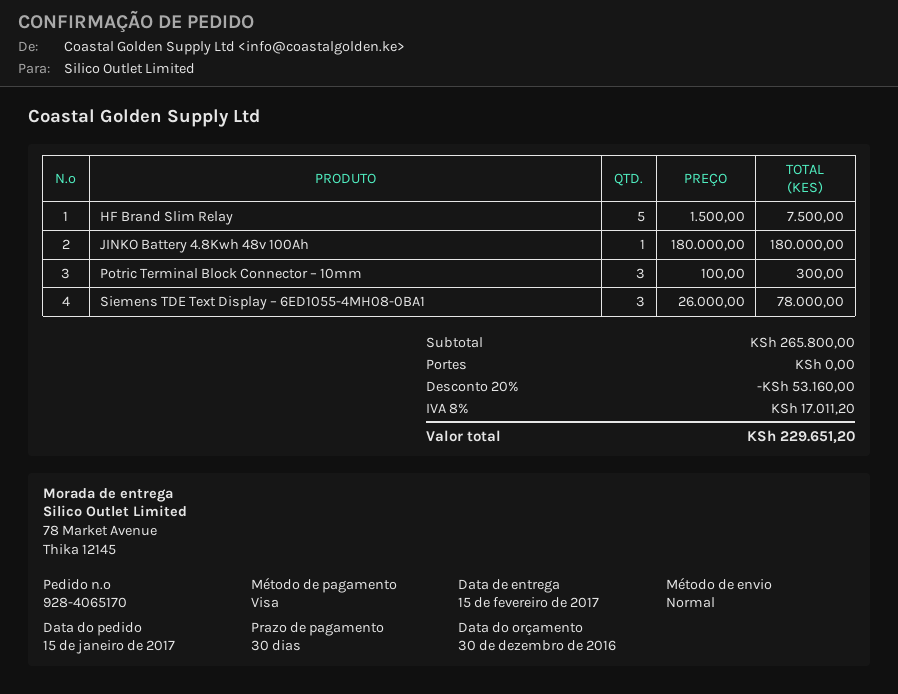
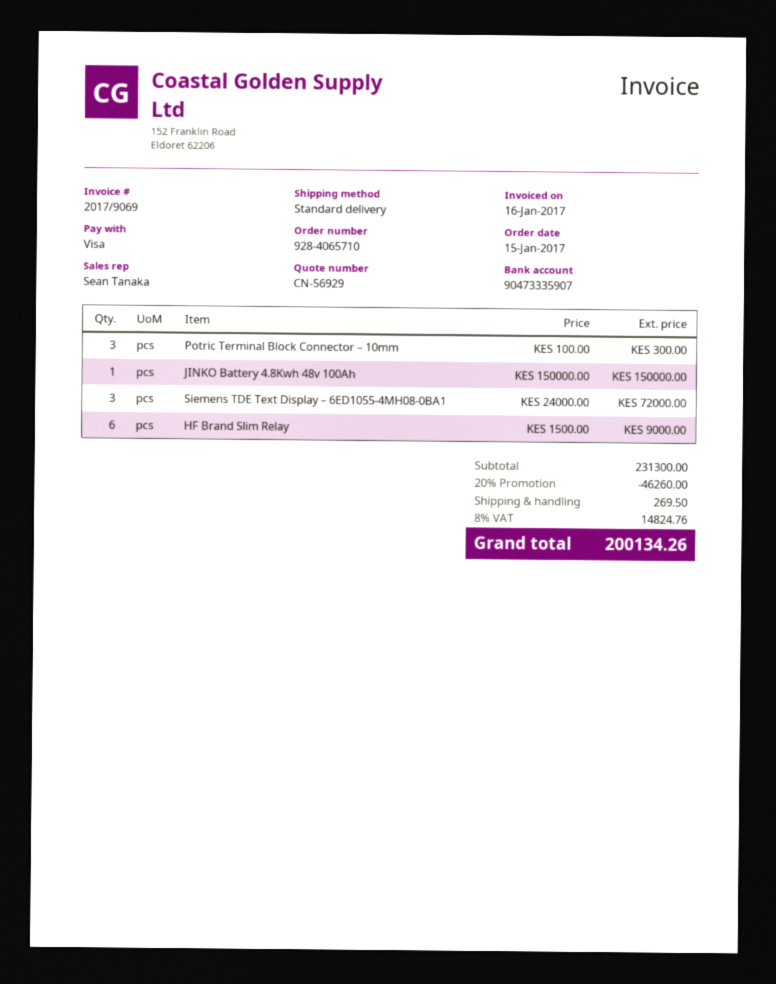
order number: 928-4065170 -> 928-4065710
HF Brand Slim Relay: 5 x 1500.00 = 7500.00 -> 6 x 1500.00 = 9000.00
JINKO Battery 4.8Kwh 48v 100Ah: 1 x 180000.00 = 180000.00 -> 1 x 150000.00 = 150000.00
Siemens TDE Text Display – 6ED1055-4MH08-0BA1: 3 x 26000.00 = 78000.00 -> 3 x 24000.00 = 72000.00
subtotal: 265800.00 -> 231300.00
discount: 20% = 53160.00 -> 20% = 46260.00
shipping: 0.00 -> 269.50
tax: 8% = 17011.20 -> 8% = 14824.76
total: 229651.20 -> 200134.26

